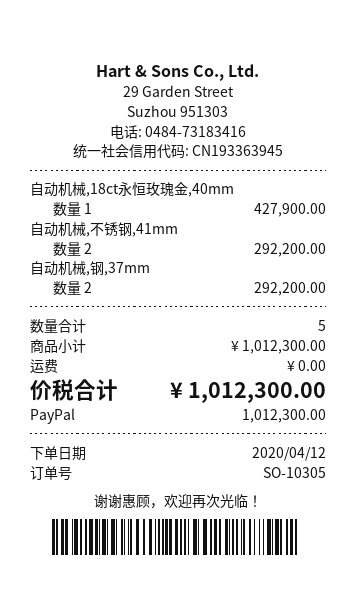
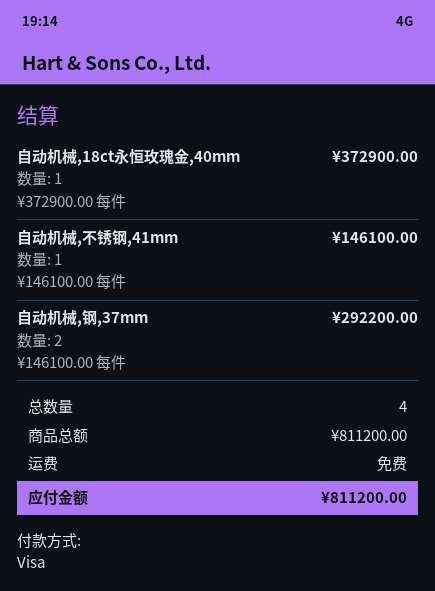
payment method: PayPal -> Visa
自动机械,18ct永恒玫瑰金,40mm: 1 for 427900.00 -> 1 for 372900.00
自动机械,不锈钢,41mm: 2 for 292200.00 -> 1 for 146100.00
total quantity: 5 -> 4
subtotal: 1012300.00 -> 811200.00
total: 1012300.00 -> 811200.00

